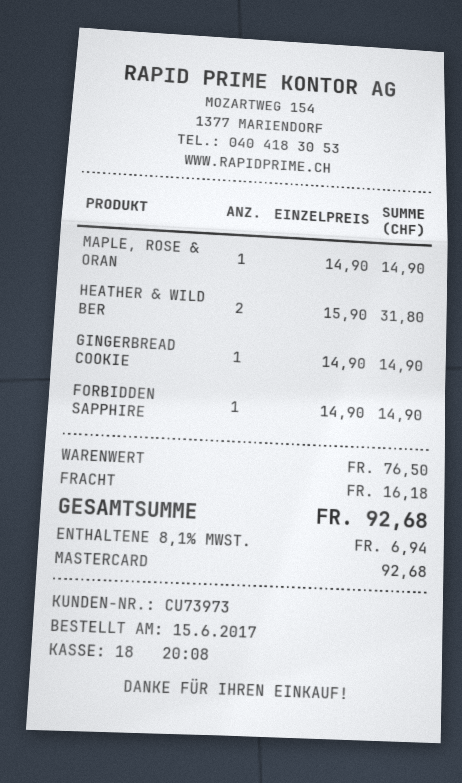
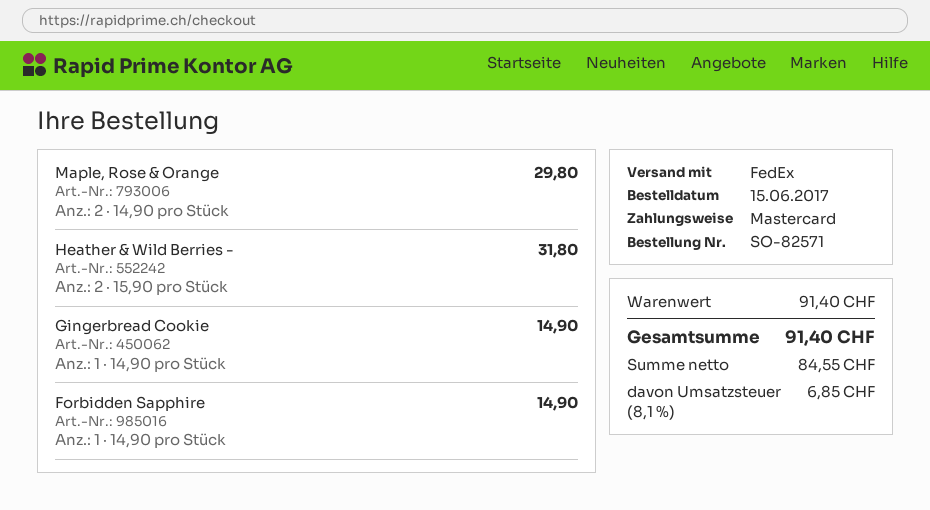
MAPLE, ROSE & ORAN: 1 x 14.90 = 14.90 -> 2 x 14.90 = 29.80
subtotal: 76.50 -> 91.40
shipping: 16.18 -> none
tax: 8.1% = 6.94 -> 8.1% = 6.85
total: 92.68 -> 91.40

